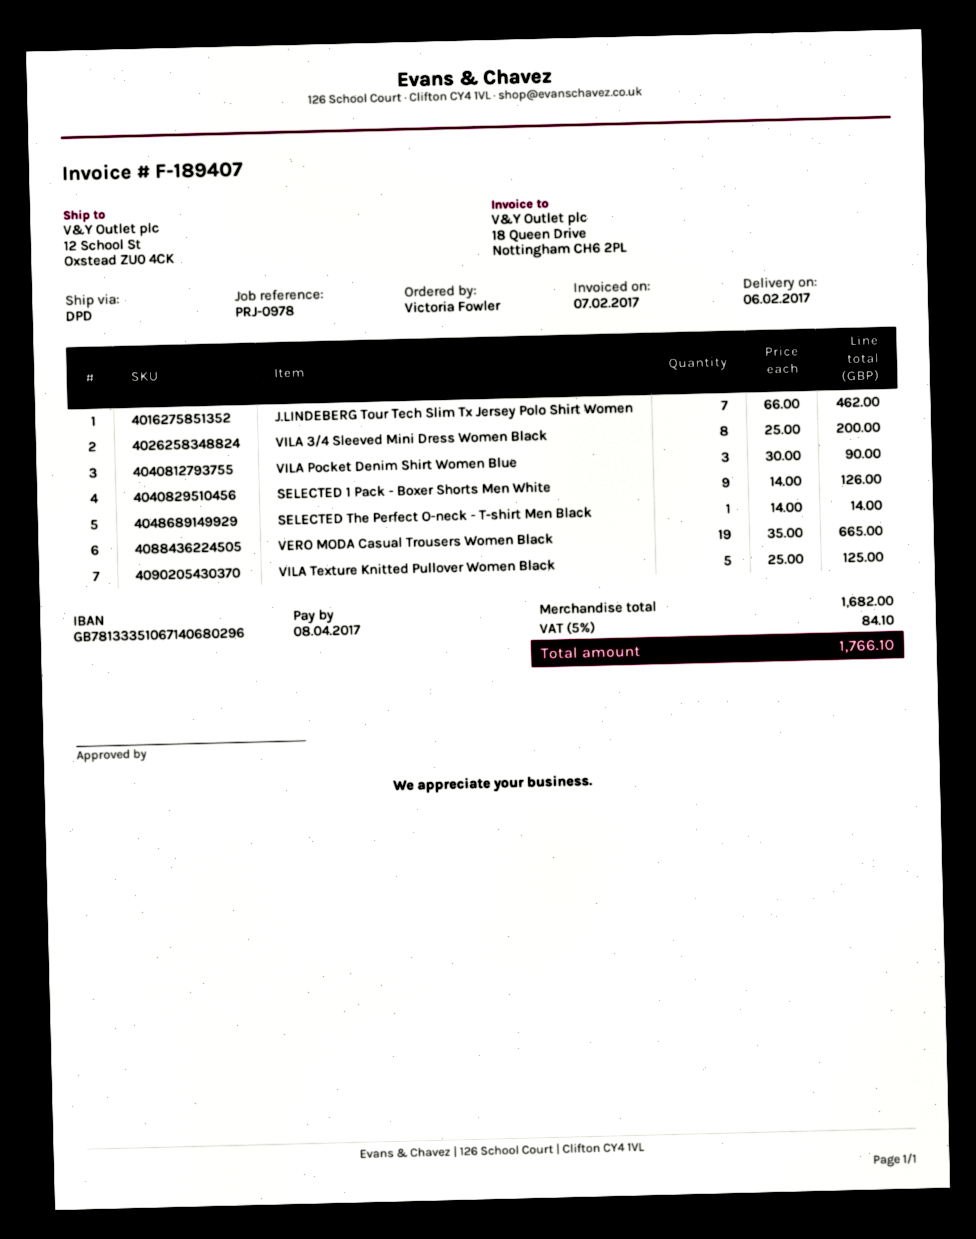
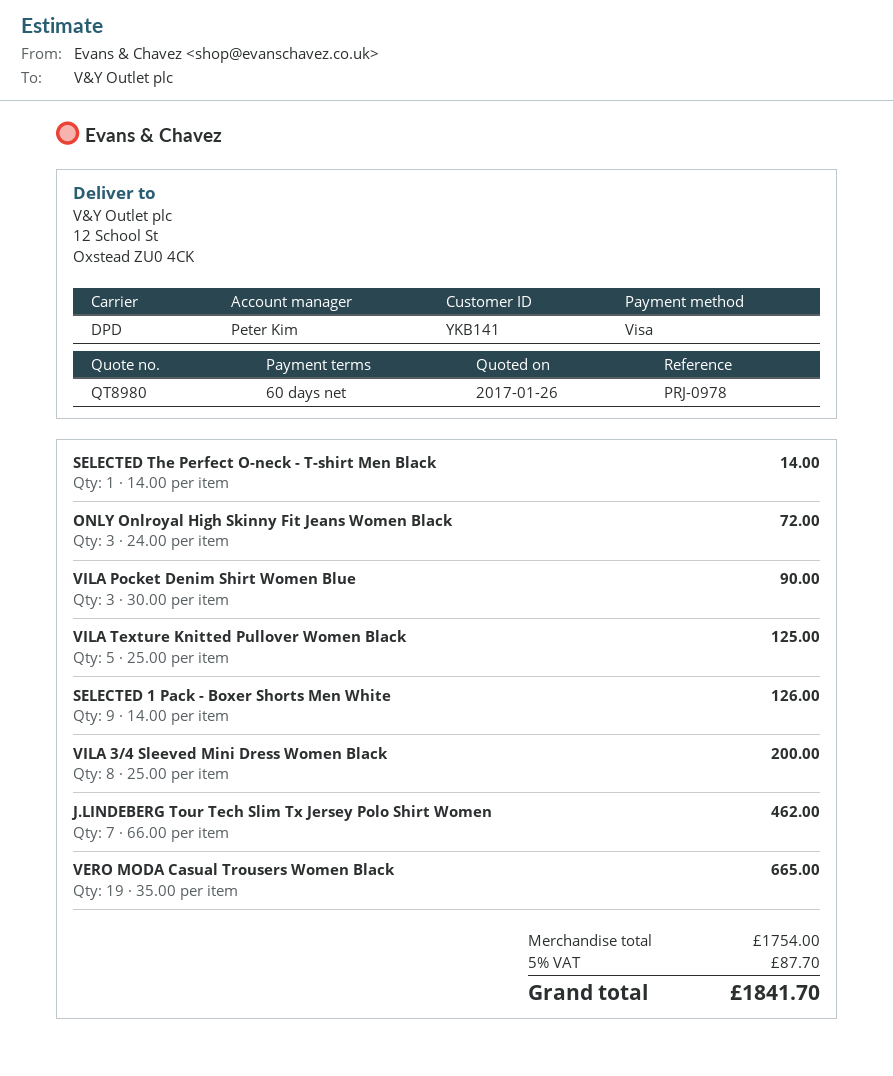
ONLY Onlroyal High Skinny Fit Jeans Women Black: none -> 3 x 24.00 = 72.00
subtotal: 1682.00 -> 1754.00
tax: 5% = 84.10 -> 5% = 87.70
total: 1766.10 -> 1841.70

